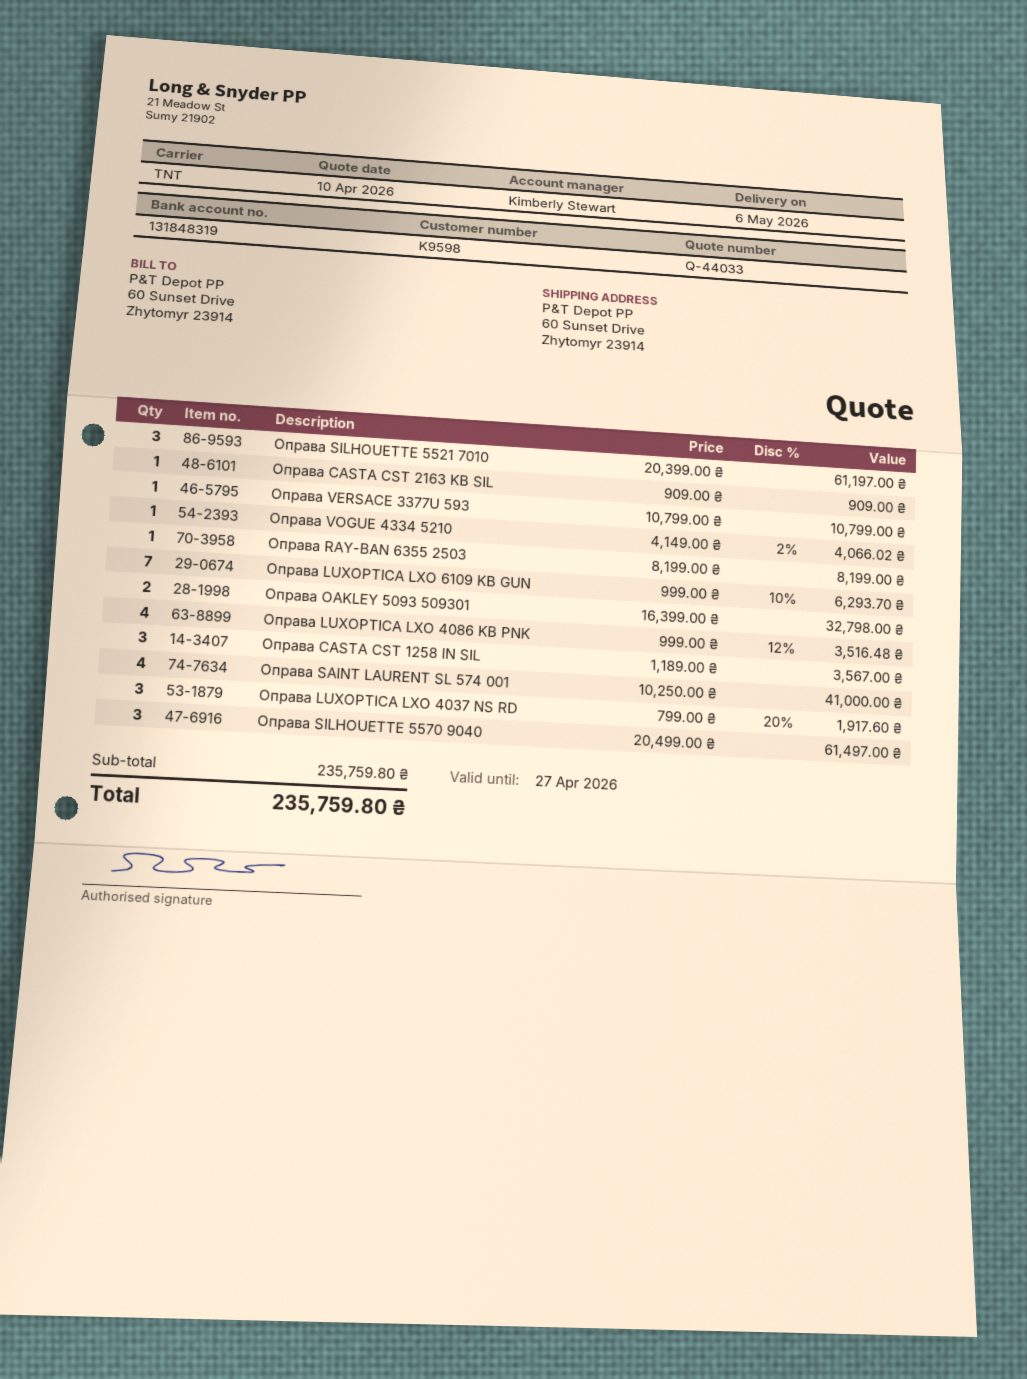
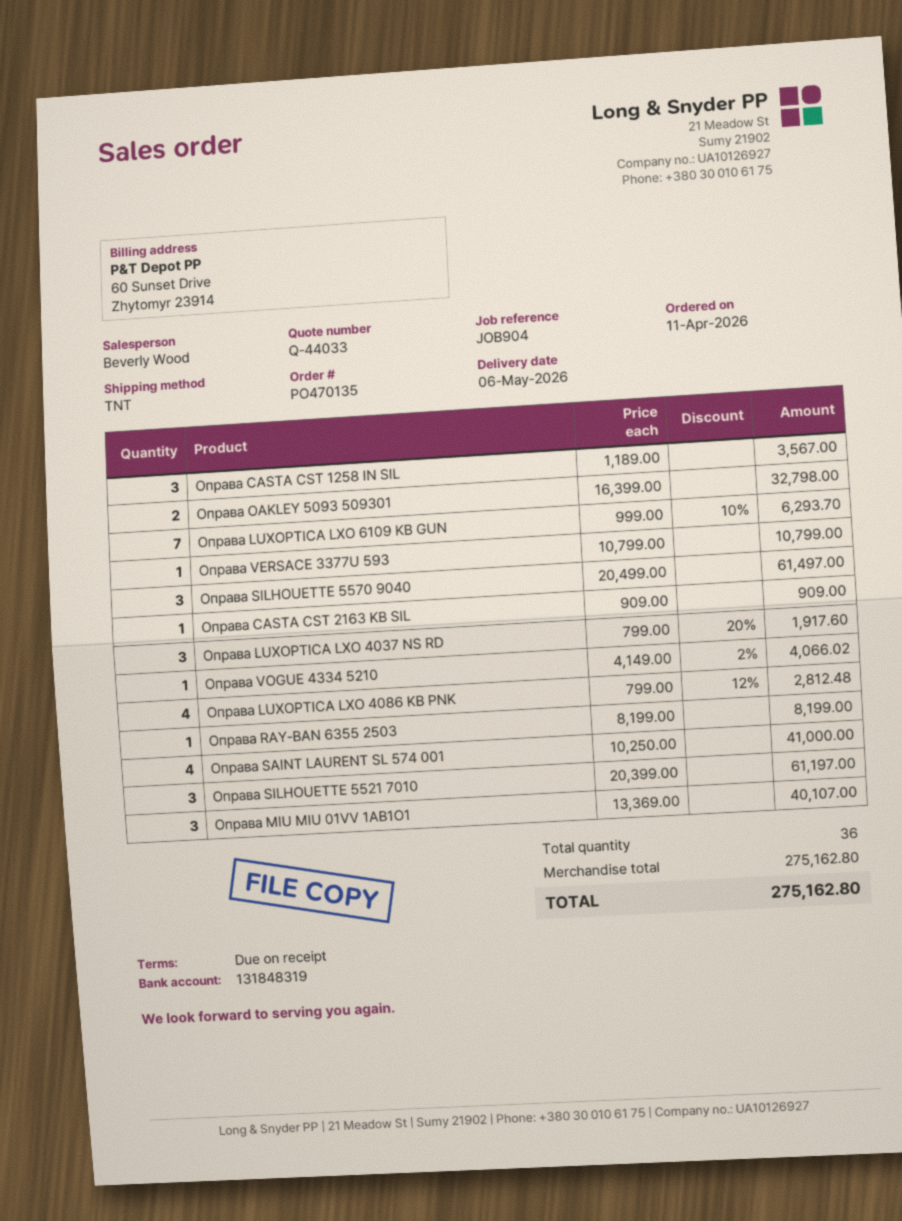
sales rep: Kimberly Stewart -> Beverly Wood
Оправа LUXOPTICA LXO 4086 KB PNK: 4 x 999.00 - 12% = 3516.48 -> 4 x 799.00 - 12% = 2812.48
Оправа MIU MIU 01VV 1AB1O1: none -> 3 x 13369.00 = 40107.00
subtotal: 235759.80 -> 275162.80
total: 235759.80 -> 275162.80

